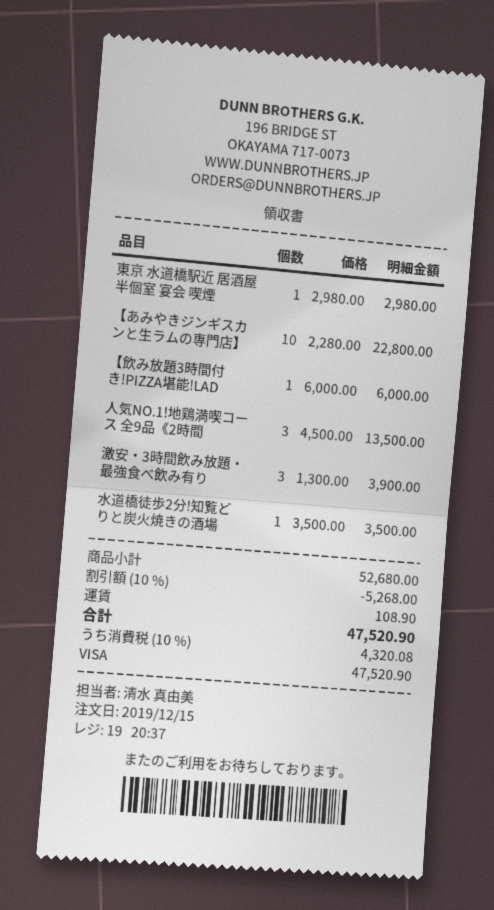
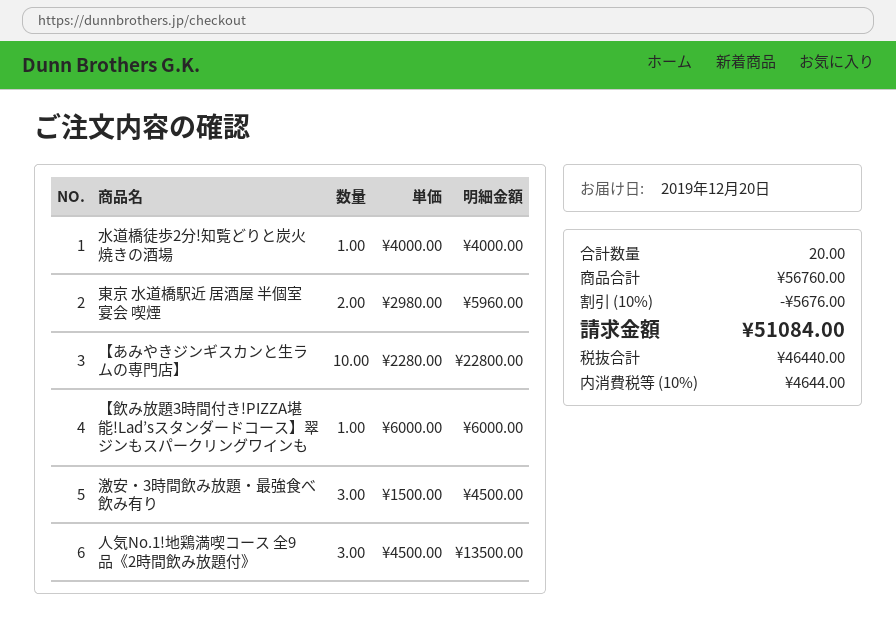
東京 水道橋駅近 居酒屋 半個室 宴会 喫煙: 1 x 2980.00 = 2980.00 -> 2 x 2980.00 = 5960.00
激安・3時間飲み放題・最強食べ飲み有り: 3 x 1300.00 = 3900.00 -> 3 x 1500.00 = 4500.00
水道橋徒歩2分!知覧どりと炭火焼きの酒場: 1 x 3500.00 = 3500.00 -> 1 x 4000.00 = 4000.00
subtotal: 52680.00 -> 56760.00
discount: 10% = 5268.00 -> 10% = 5676.00
shipping: 108.90 -> none
tax: 10% = 4320.08 -> 10% = 4644.00
total: 47520.90 -> 51084.00

